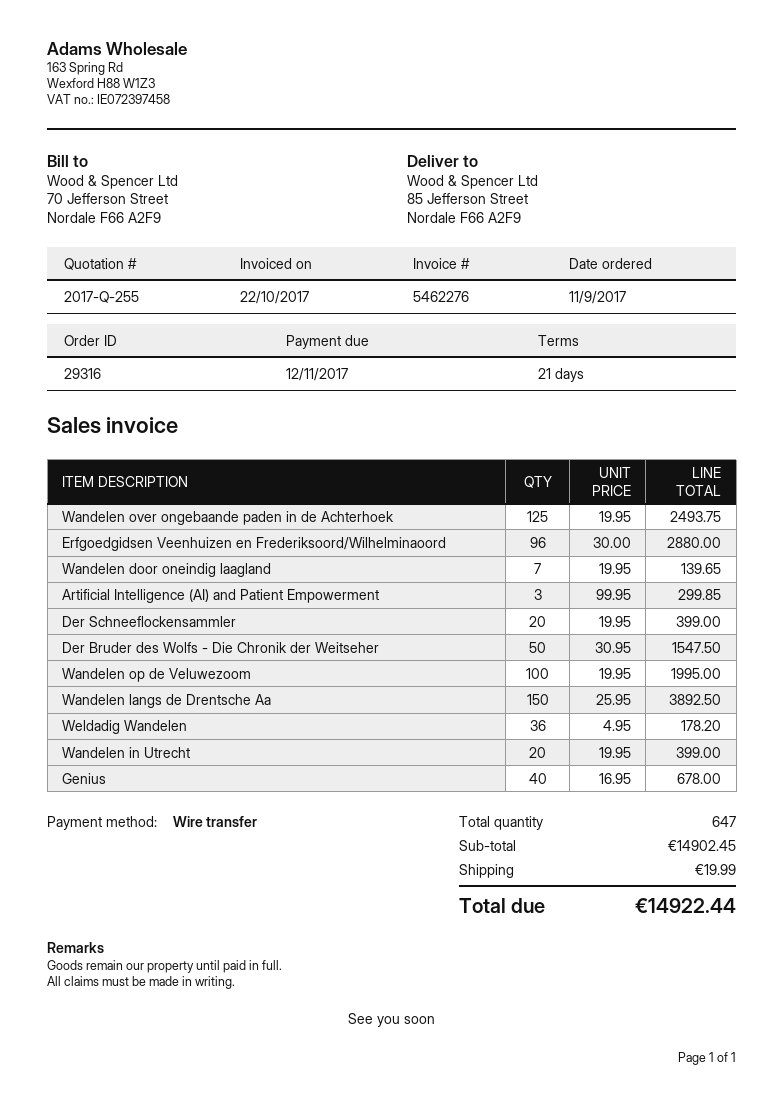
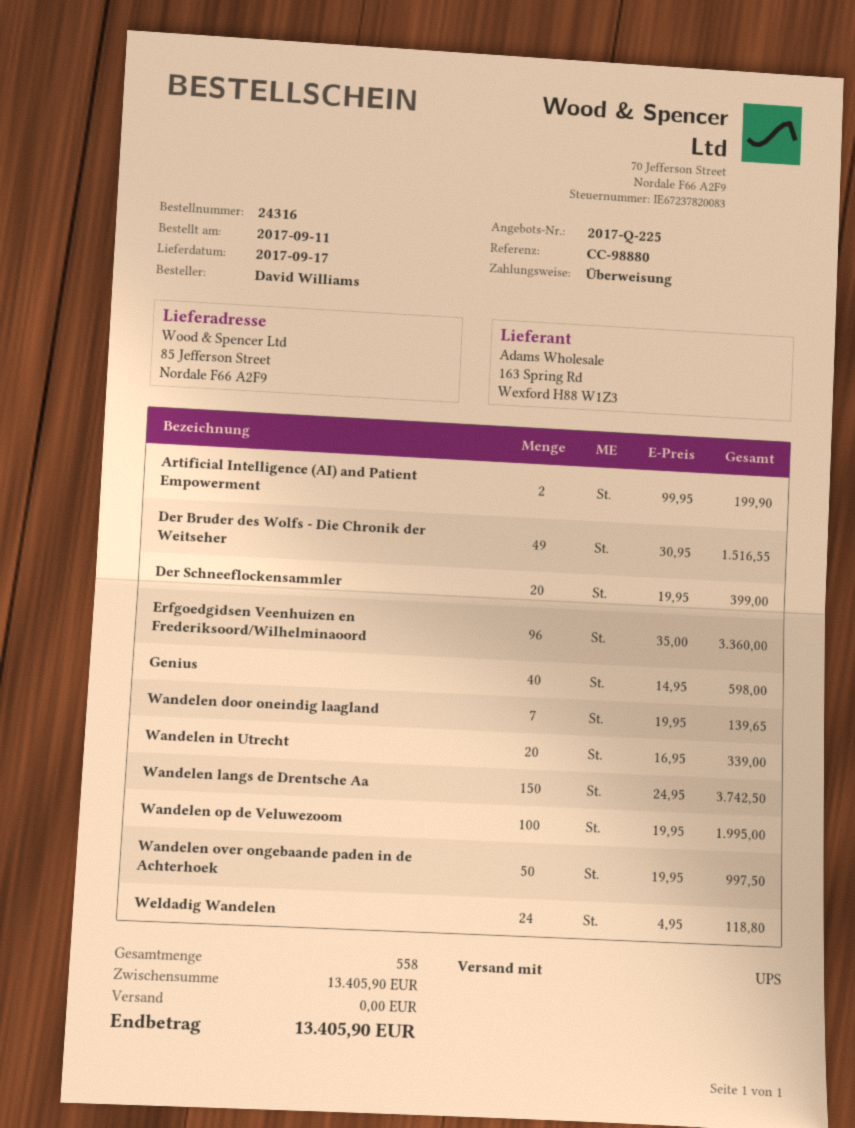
quote number: 2017-Q-255 -> 2017-Q-225
order number: 29316 -> 24316
Wandelen over ongebaande paden in de Achterhoek: 125 x 19.95 = 2493.75 -> 50 x 19.95 = 997.50
Erfgoedgidsen Veenhuizen en Frederiksoord/Wilhelminaoord: 96 x 30.00 = 2880.00 -> 96 x 35.00 = 3360.00
Artificial Intelligence (AI) and Patient Empowerment: 3 x 99.95 = 299.85 -> 2 x 99.95 = 199.90
Der Bruder des Wolfs - Die Chronik der Weitseher: 50 x 30.95 = 1547.50 -> 49 x 30.95 = 1516.55
Wandelen langs de Drentsche Aa: 150 x 25.95 = 3892.50 -> 150 x 24.95 = 3742.50
Weldadig Wandelen: 36 x 4.95 = 178.20 -> 24 x 4.95 = 118.80
Wandelen in Utrecht: 20 x 19.95 = 399.00 -> 20 x 16.95 = 339.00
Genius: 40 x 16.95 = 678.00 -> 40 x 14.95 = 598.00
total quantity: 647 -> 558
subtotal: 14902.45 -> 13405.90
shipping: 19.99 -> 0.00
total: 14922.44 -> 13405.90

